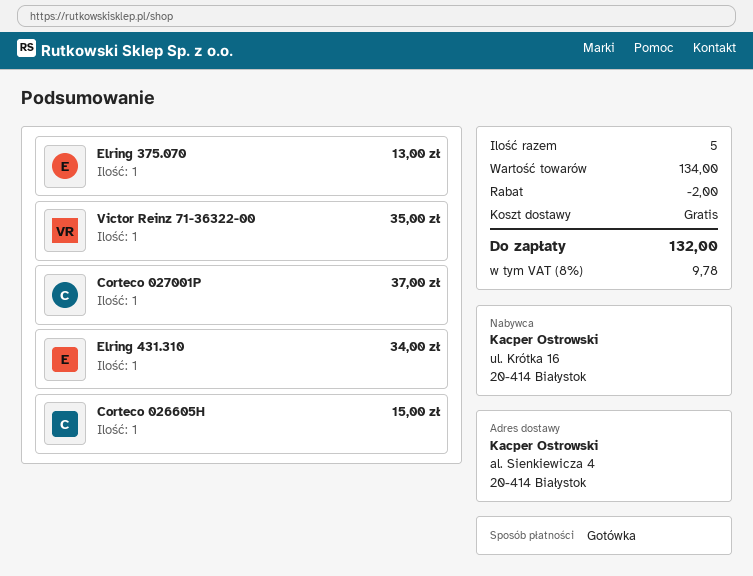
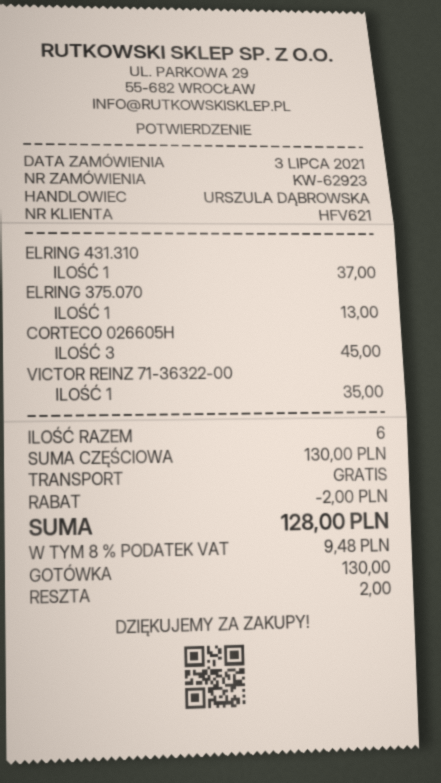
Corteco 027001P: 1 for 37.00 -> none
Elring 431.310: 1 for 34.00 -> 1 for 37.00
Corteco 026605H: 1 for 15.00 -> 3 for 45.00
total quantity: 5 -> 6
subtotal: 134.00 -> 130.00
tax: 8% = 9.78 -> 8% = 9.48
total: 132.00 -> 128.00

